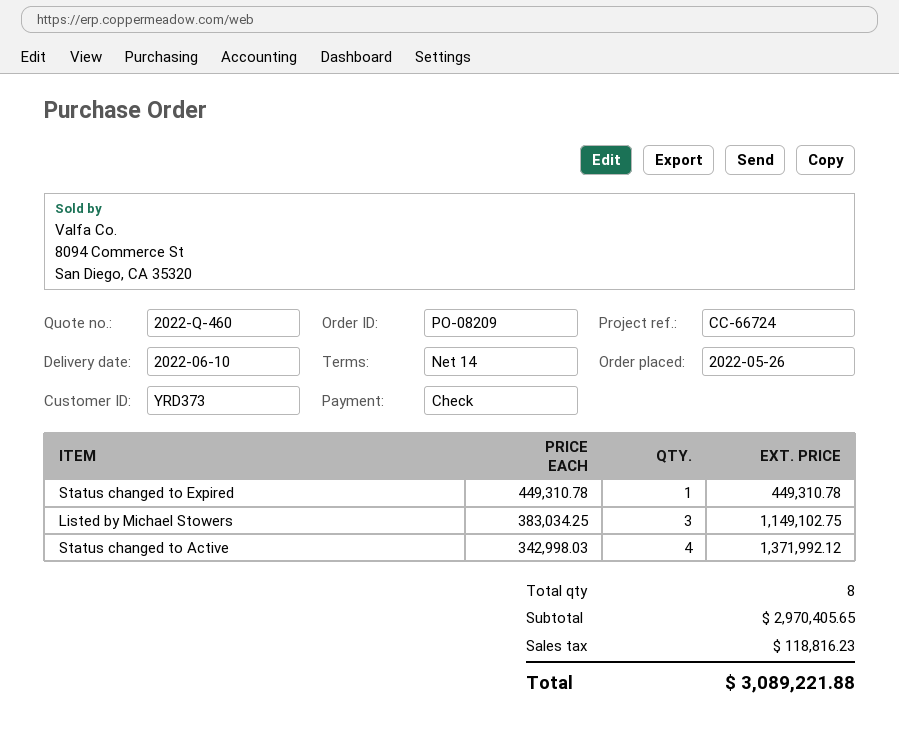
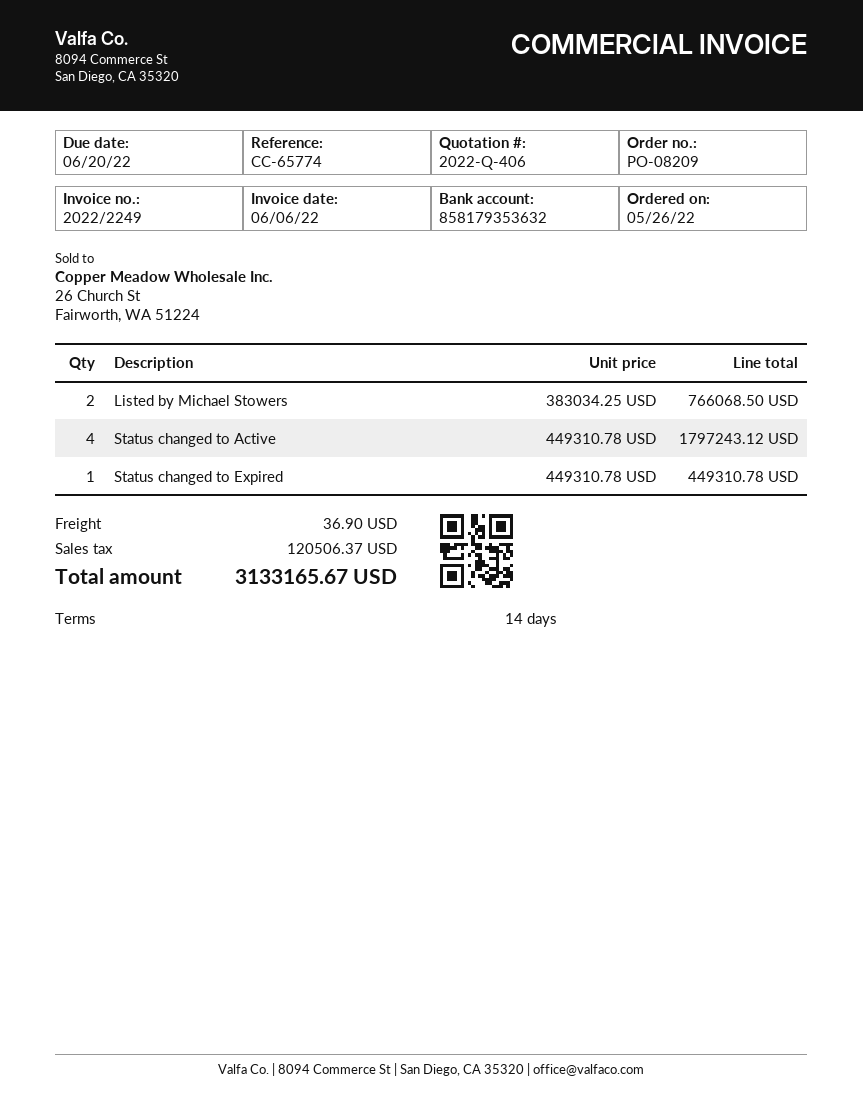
quote number: 2022-Q-460 -> 2022-Q-406
reference: CC-66724 -> CC-65774
Listed by Michael Stowers: 3 x 383034.25 = 1149102.75 -> 2 x 383034.25 = 766068.50
Status changed to Active: 4 x 342998.03 = 1371992.12 -> 4 x 449310.78 = 1797243.12
shipping: none -> 36.90
tax: 118816.23 -> 120506.37
total: 3089221.88 -> 3133165.67

